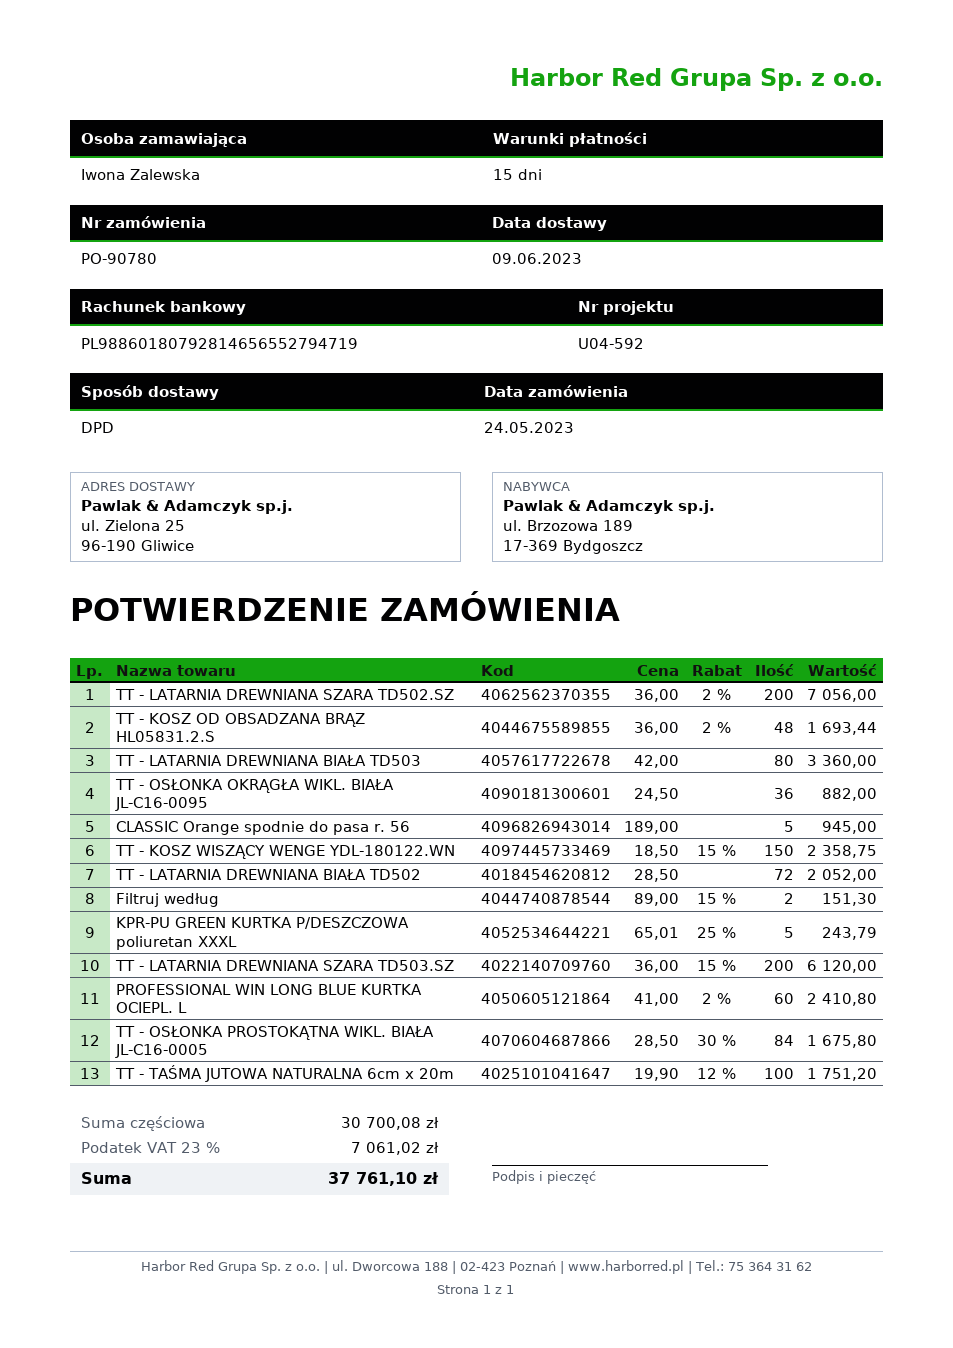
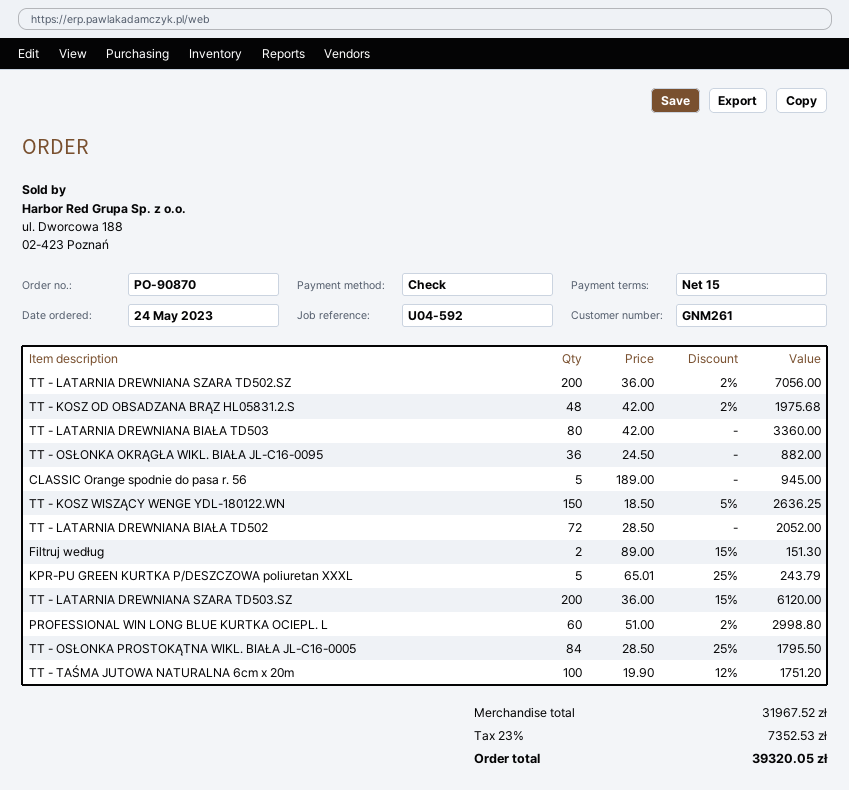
order number: PO-90780 -> PO-90870
TT - KOSZ OD OBSADZANA BRĄZ HL05831.2.S: 48 x 36.00 - 2% = 1693.44 -> 48 x 42.00 - 2% = 1975.68
TT - KOSZ WISZĄCY WENGE YDL-180122.WN: 150 x 18.50 - 15% = 2358.75 -> 150 x 18.50 - 5% = 2636.25
PROFESSIONAL WIN LONG BLUE KURTKA OCIEPL. L: 60 x 41.00 - 2% = 2410.80 -> 60 x 51.00 - 2% = 2998.80
TT - OSŁONKA PROSTOKĄTNA WIKL. BIAŁA JL-C16-0005: 84 x 28.50 - 30% = 1675.80 -> 84 x 28.50 - 25% = 1795.50
subtotal: 30700.08 -> 31967.52
tax: 23% = 7061.02 -> 23% = 7352.53
total: 37761.10 -> 39320.05

